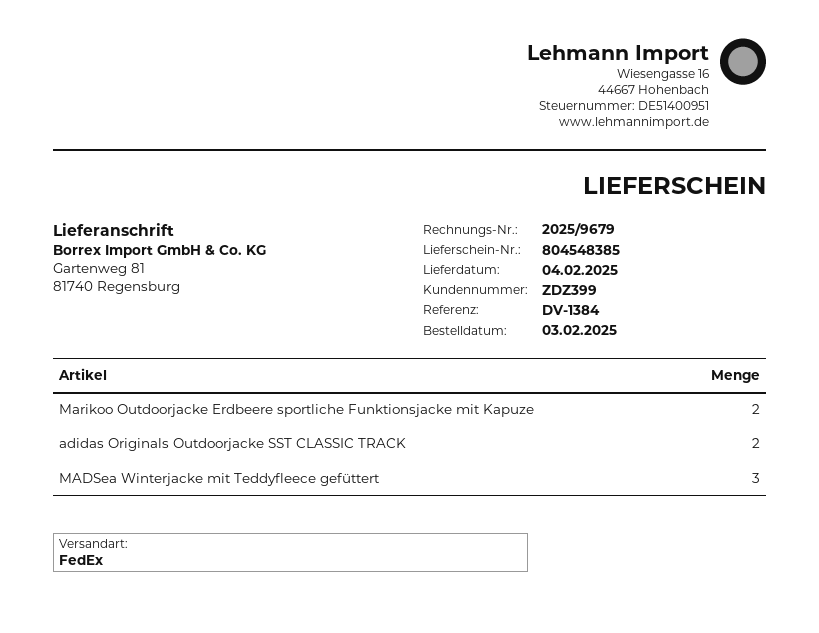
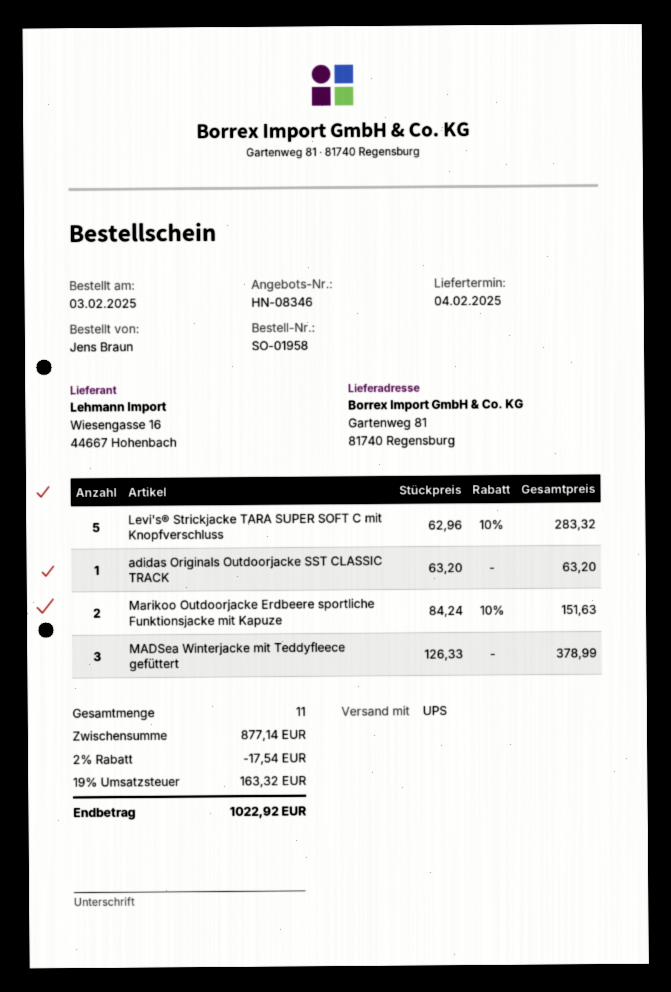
shipping method: FedEx -> UPS
adidas Originals Outdoorjacke SST CLASSIC TRACK: 2 -> 1
Levi's® Strickjacke TARA SUPER SOFT C mit Knopfverschluss: none -> 5

